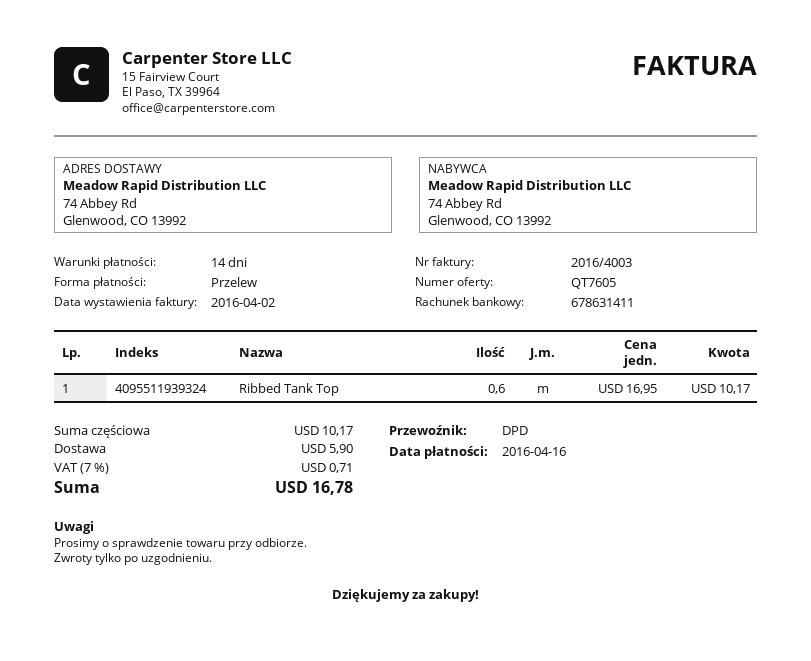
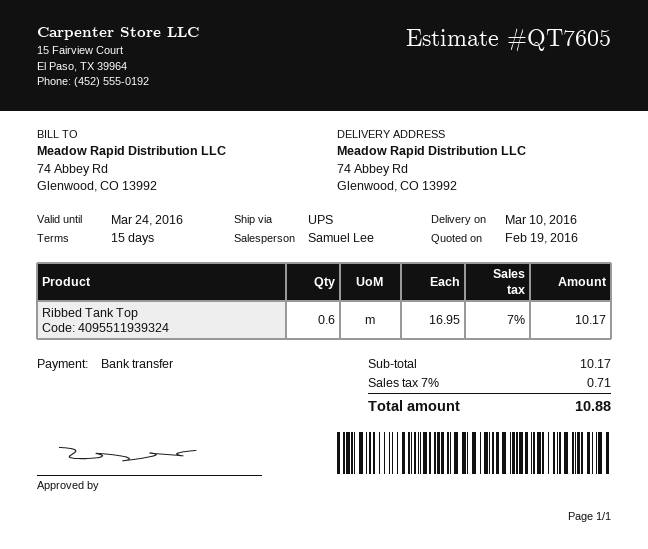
payment terms: 14 days -> 15 days
shipping method: DPD -> UPS
shipping: 5.90 -> none
total: 16.78 -> 10.88

